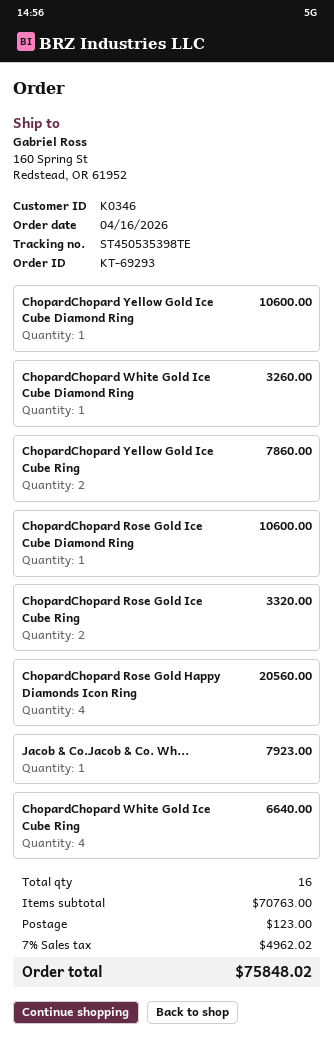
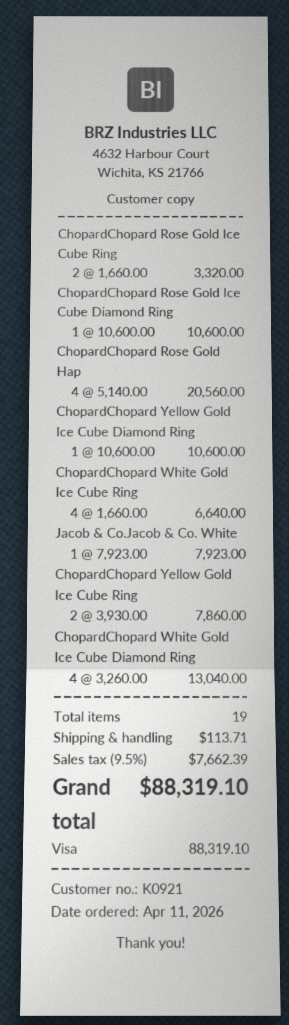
order date: 2026-04-16 -> 2026-04-11
customer number: K0346 -> K0921
ChopardChopard White Gold Ice Cube Diamond Ring: 1 for 3260.00 -> 4 for 13040.00
total quantity: 16 -> 19
shipping: 123.00 -> 113.71
tax: 7% = 4962.02 -> 9.5% = 7662.39
total: 75848.02 -> 88319.10

